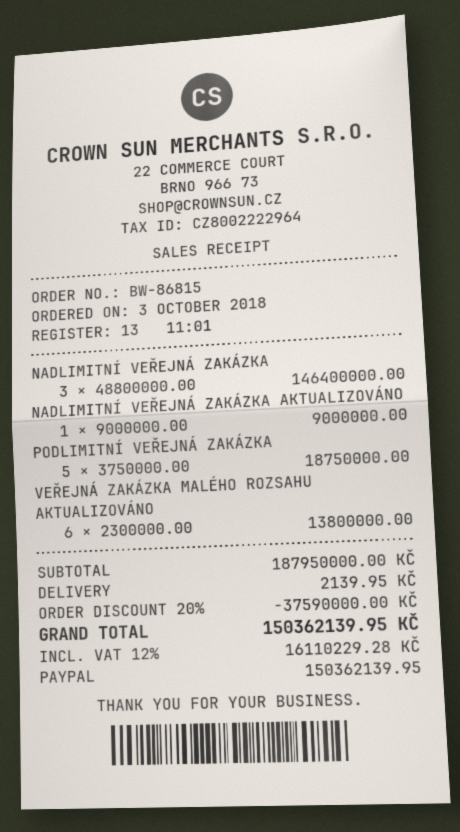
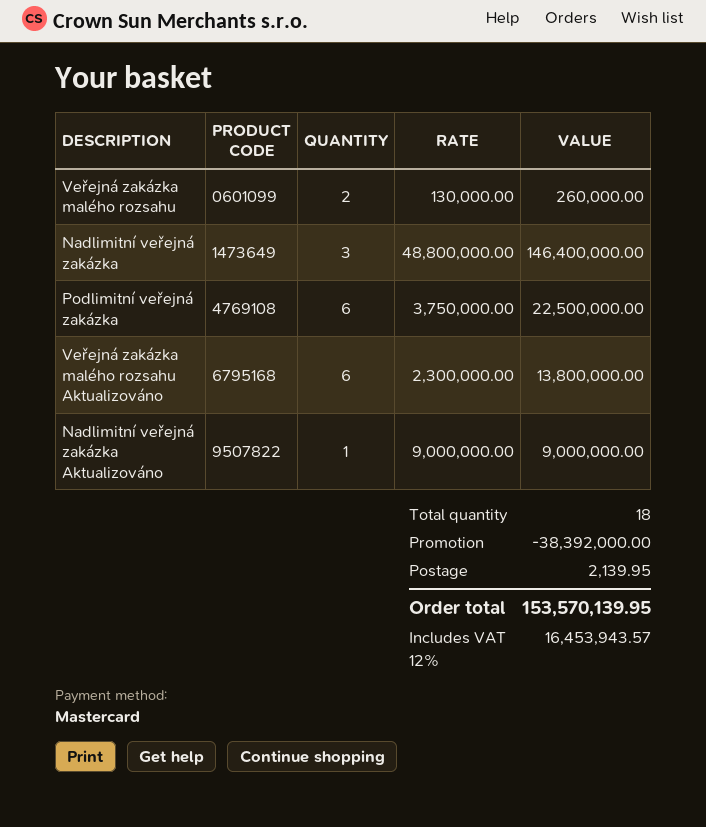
payment method: PayPal -> Mastercard
PODLIMITNÍ VEŘEJNÁ ZAKÁZKA: 5 x 3750000.00 = 18750000.00 -> 6 x 3750000.00 = 22500000.00
Veřejná zakázka malého rozsahu: none -> 2 x 130000.00 = 260000.00
discount: 37590000.00 -> 38392000.00
tax: 12% = 16110229.28 -> 12% = 16453943.57
total: 150362139.95 -> 153570139.95

